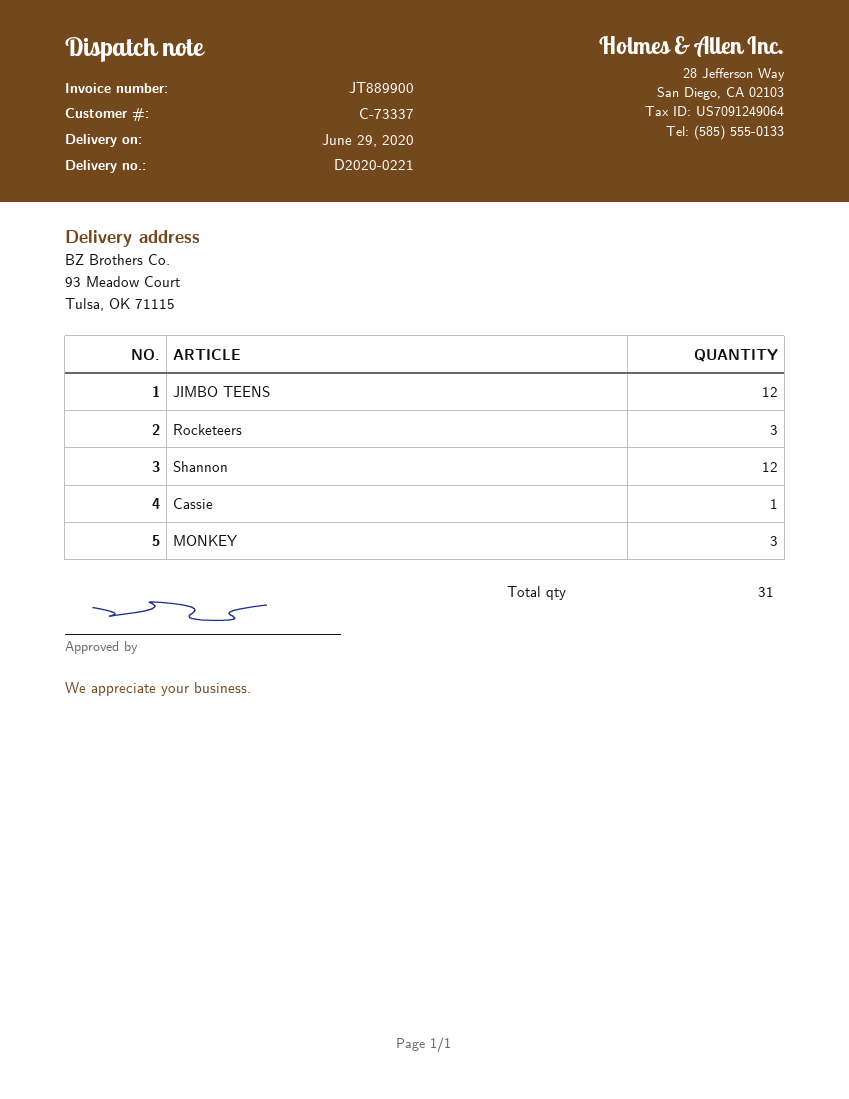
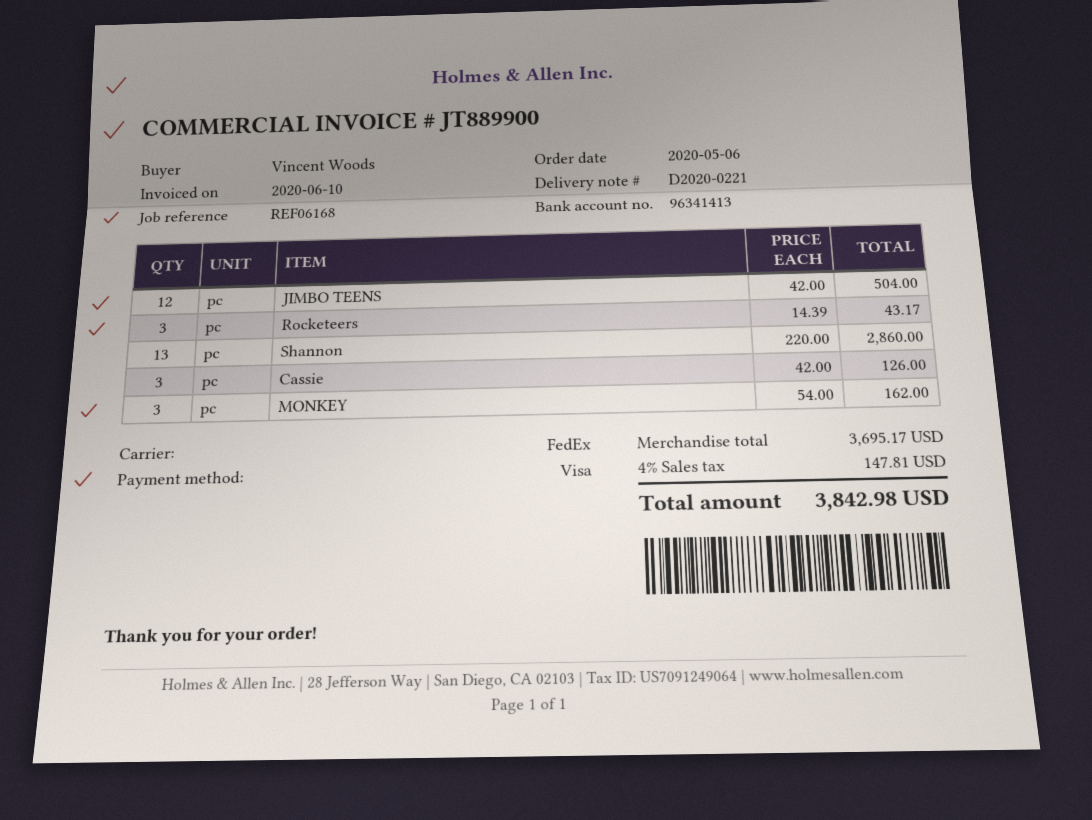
Shannon: 12 -> 13
Cassie: 1 -> 3

